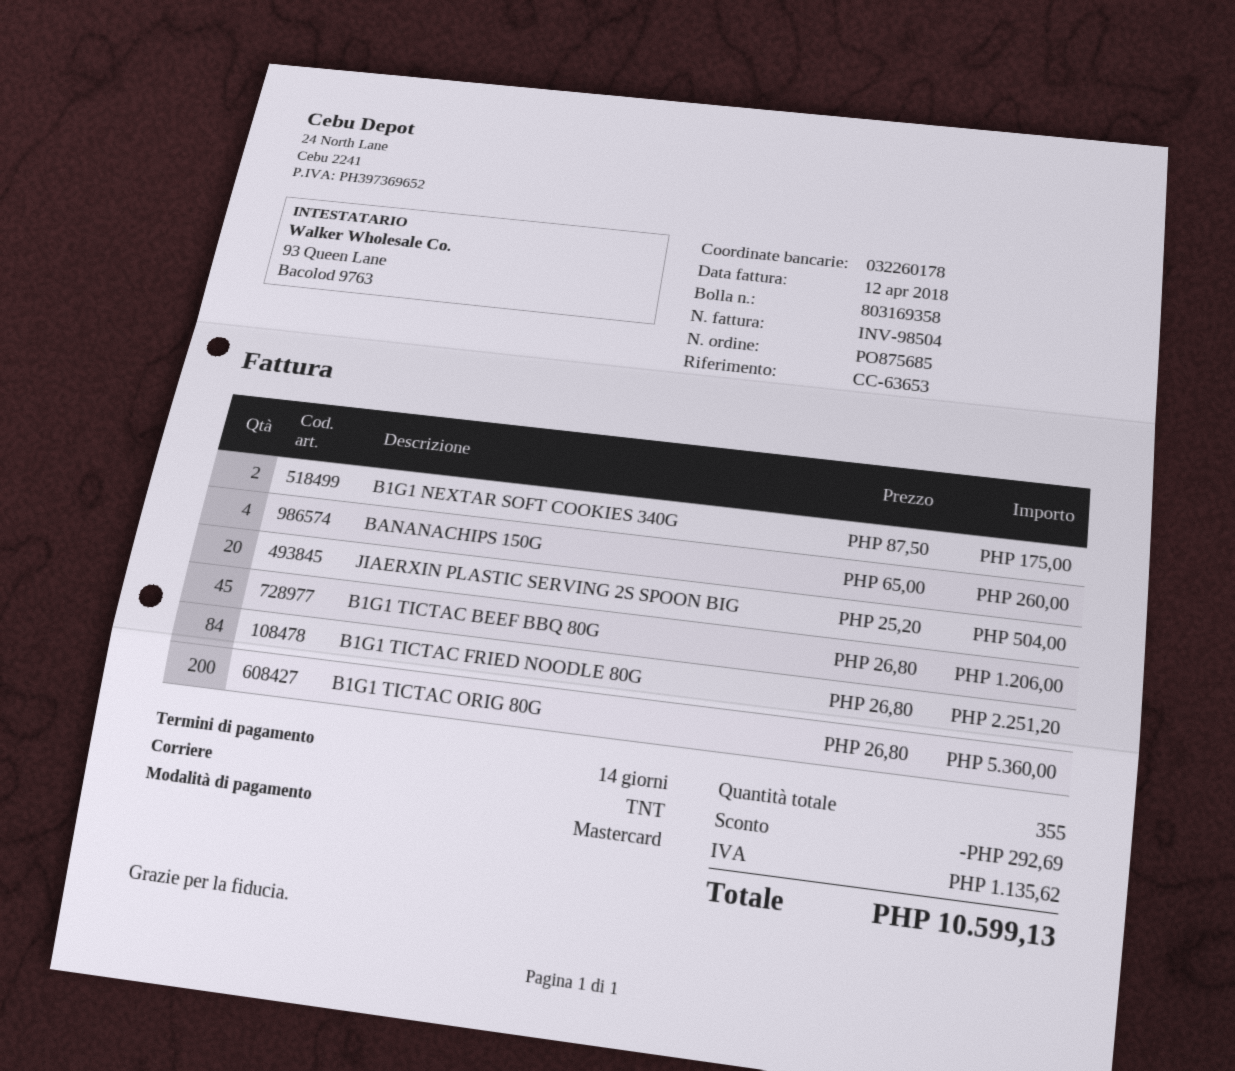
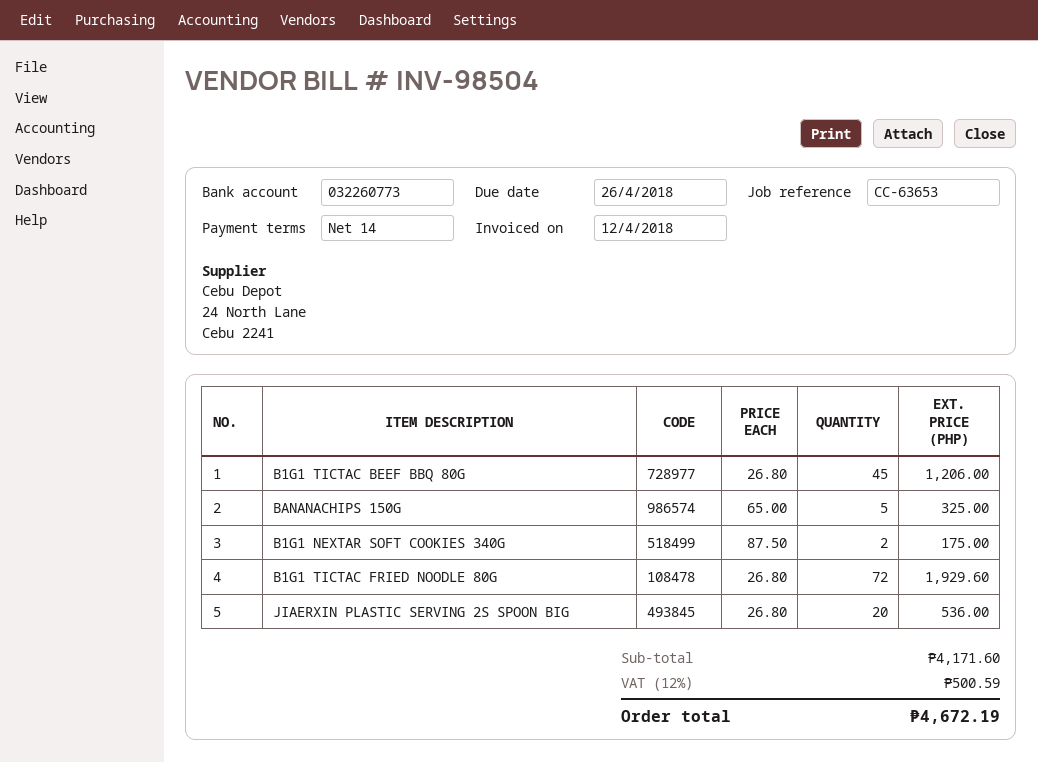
bank account: 032260178 -> 032260773
BANANACHIPS 150G: 4 x 65.00 = 260.00 -> 5 x 65.00 = 325.00
JIAERXIN PLASTIC SERVING 2S SPOON BIG: 20 x 25.20 = 504.00 -> 20 x 26.80 = 536.00
B1G1 TICTAC FRIED NOODLE 80G: 84 x 26.80 = 2251.20 -> 72 x 26.80 = 1929.60
B1G1 TICTAC ORIG 80G: 200 x 26.80 = 5360.00 -> none
discount: 292.69 -> none
tax: 1135.62 -> 500.59
total: 10599.13 -> 4672.19

